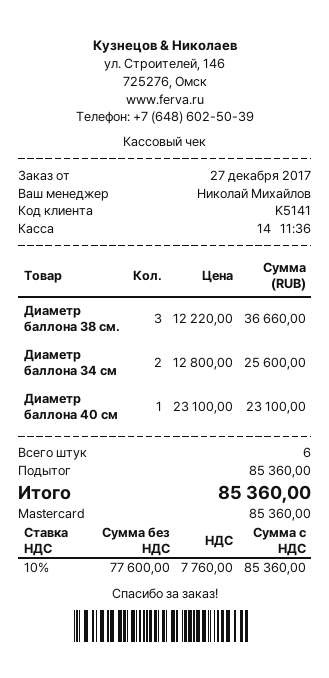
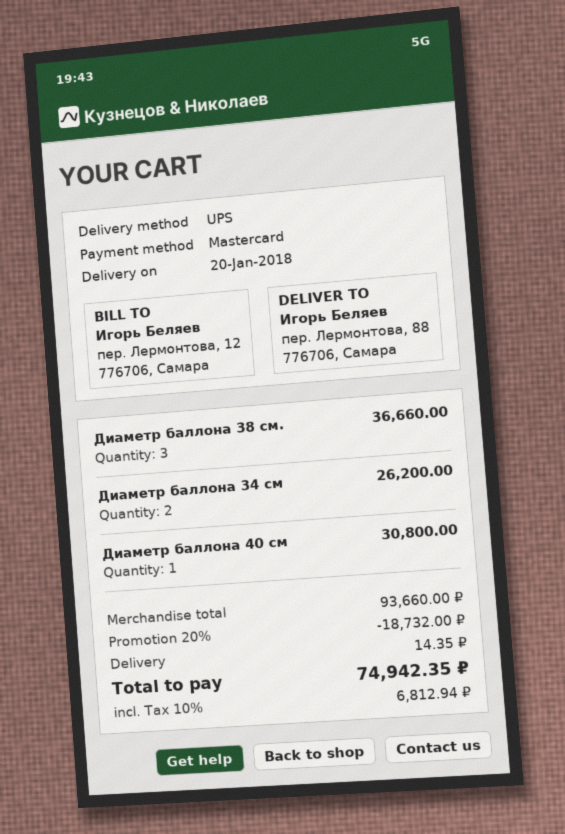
Диаметр баллона 34 см: 2 for 25600.00 -> 2 for 26200.00
Диаметр баллона 40 см: 1 for 23100.00 -> 1 for 30800.00
subtotal: 85360.00 -> 93660.00
discount: none -> 20% = 18732.00
shipping: none -> 14.35
tax: 10% = 7760.00 -> 10% = 6812.94
total: 85360.00 -> 74942.35

